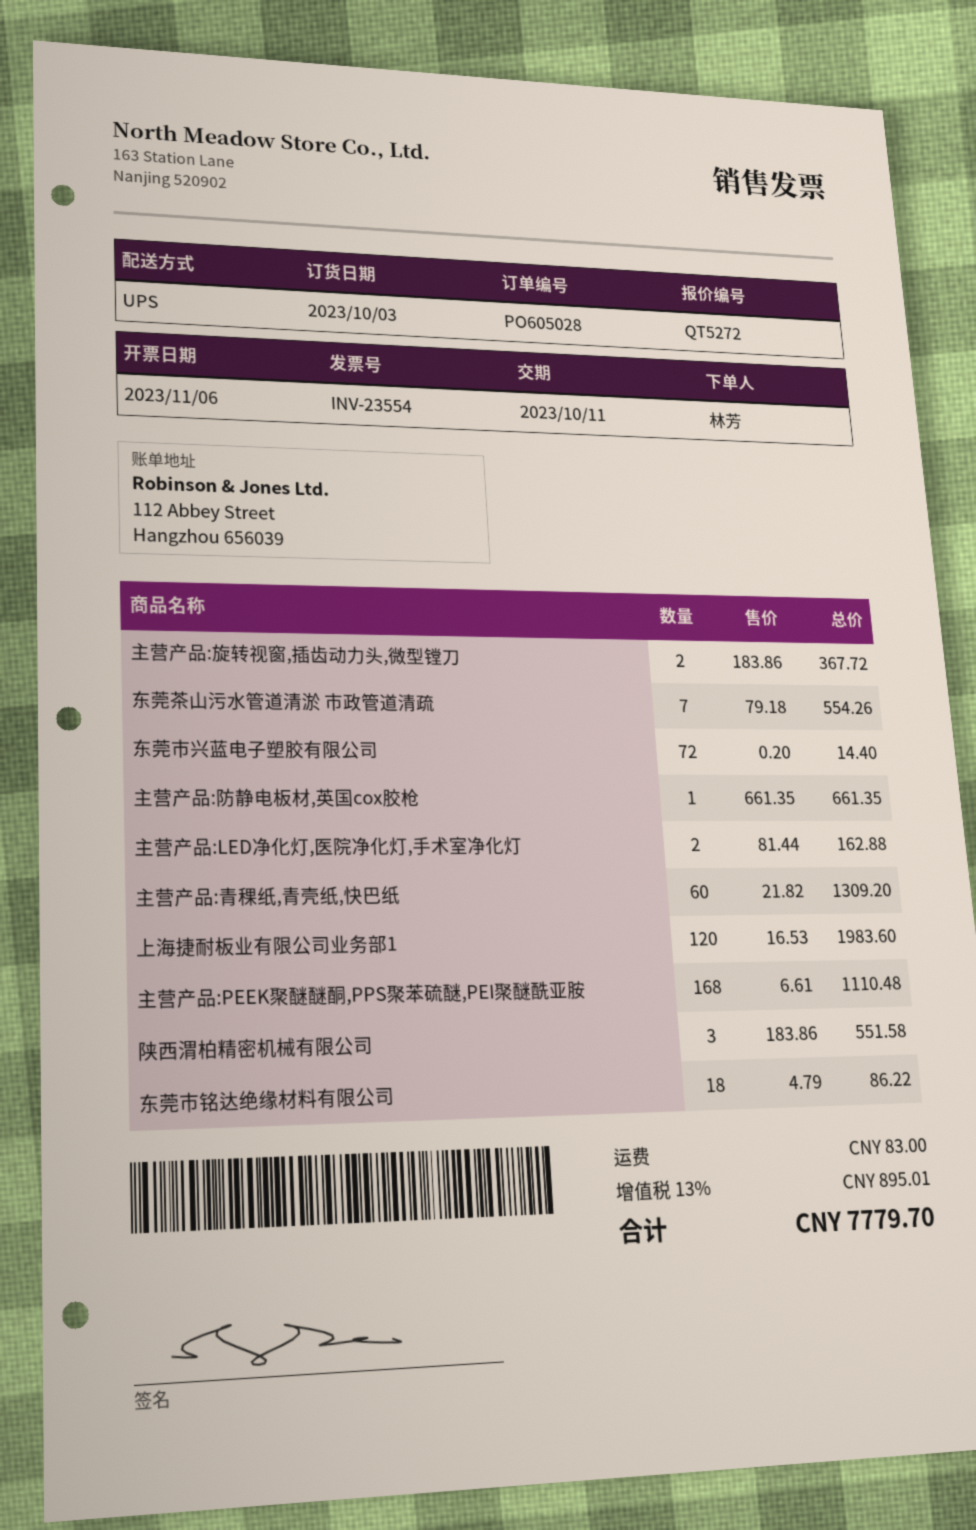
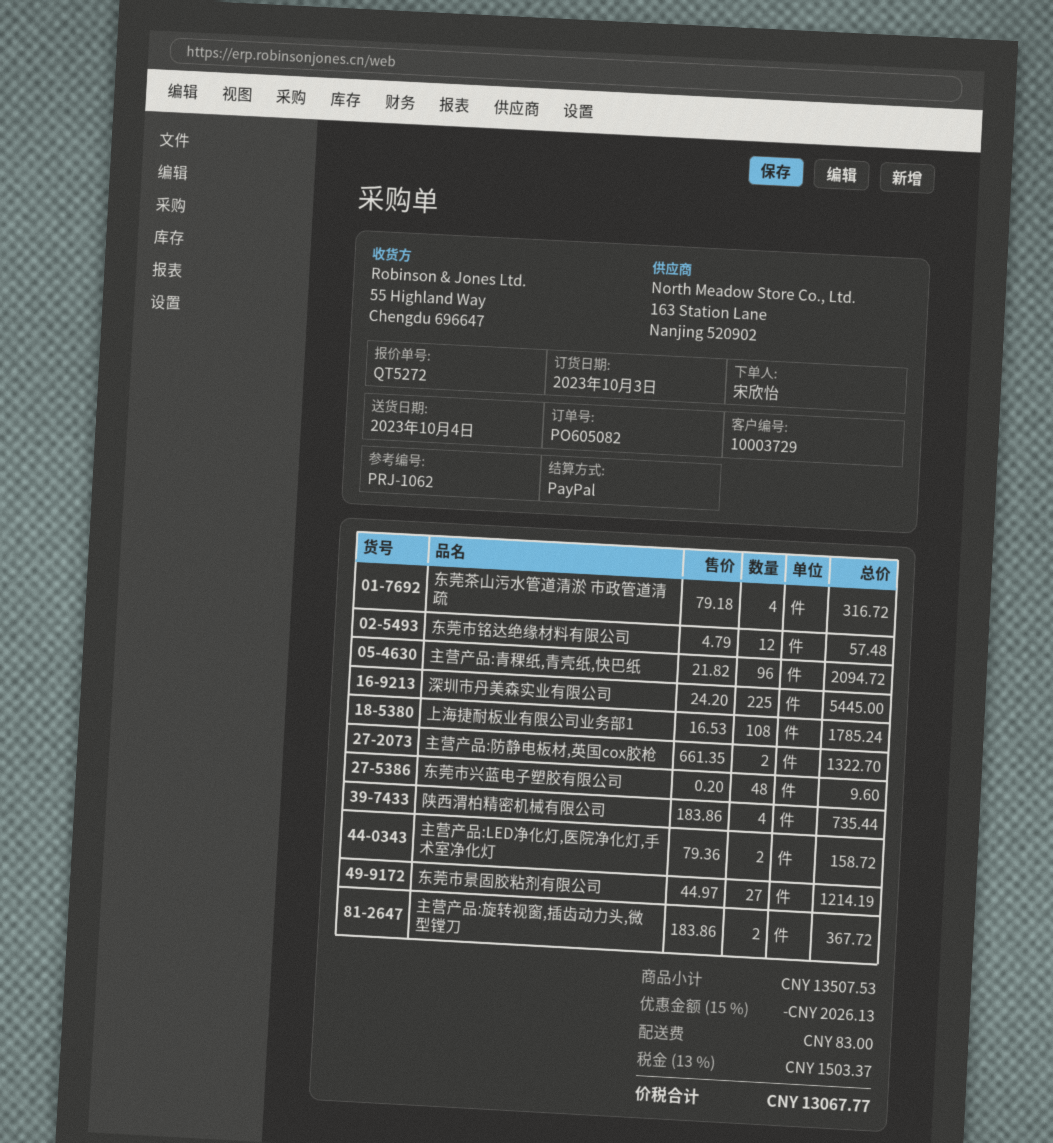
order number: PO605028 -> PO605082
delivery date: 2023-10-11 -> 2023-10-04
ordered by: 林芳 -> 宋欣怡
东莞茶山污水管道清淤 市政管道清疏: 7 x 79.18 = 554.26 -> 4 x 79.18 = 316.72
东莞市兴蓝电子塑胶有限公司: 72 x 0.20 = 14.40 -> 48 x 0.20 = 9.60
主营产品:防静电板材,英国cox胶枪: 1 x 661.35 = 661.35 -> 2 x 661.35 = 1322.70
主营产品:LED净化灯,医院净化灯,手术室净化灯: 2 x 81.44 = 162.88 -> 2 x 79.36 = 158.72
主营产品:青稞纸,青壳纸,快巴纸: 60 x 21.82 = 1309.20 -> 96 x 21.82 = 2094.72
上海捷耐板业有限公司业务部1: 120 x 16.53 = 1983.60 -> 108 x 16.53 = 1785.24
主营产品:PEEK聚醚醚酮,PPS聚苯硫醚,PEI聚醚酰亚胺: 168 x 6.61 = 1110.48 -> none
陕西渭柏精密机械有限公司: 3 x 183.86 = 551.58 -> 4 x 183.86 = 735.44
东莞市铭达绝缘材料有限公司: 18 x 4.79 = 86.22 -> 12 x 4.79 = 57.48
深圳市丹美森实业有限公司: none -> 225 x 24.20 = 5445.00
东莞市景固胶粘剂有限公司: none -> 27 x 44.97 = 1214.19
discount: none -> 15% = 2026.13
tax: 13% = 895.01 -> 13% = 1503.37
total: 7779.70 -> 13067.77

